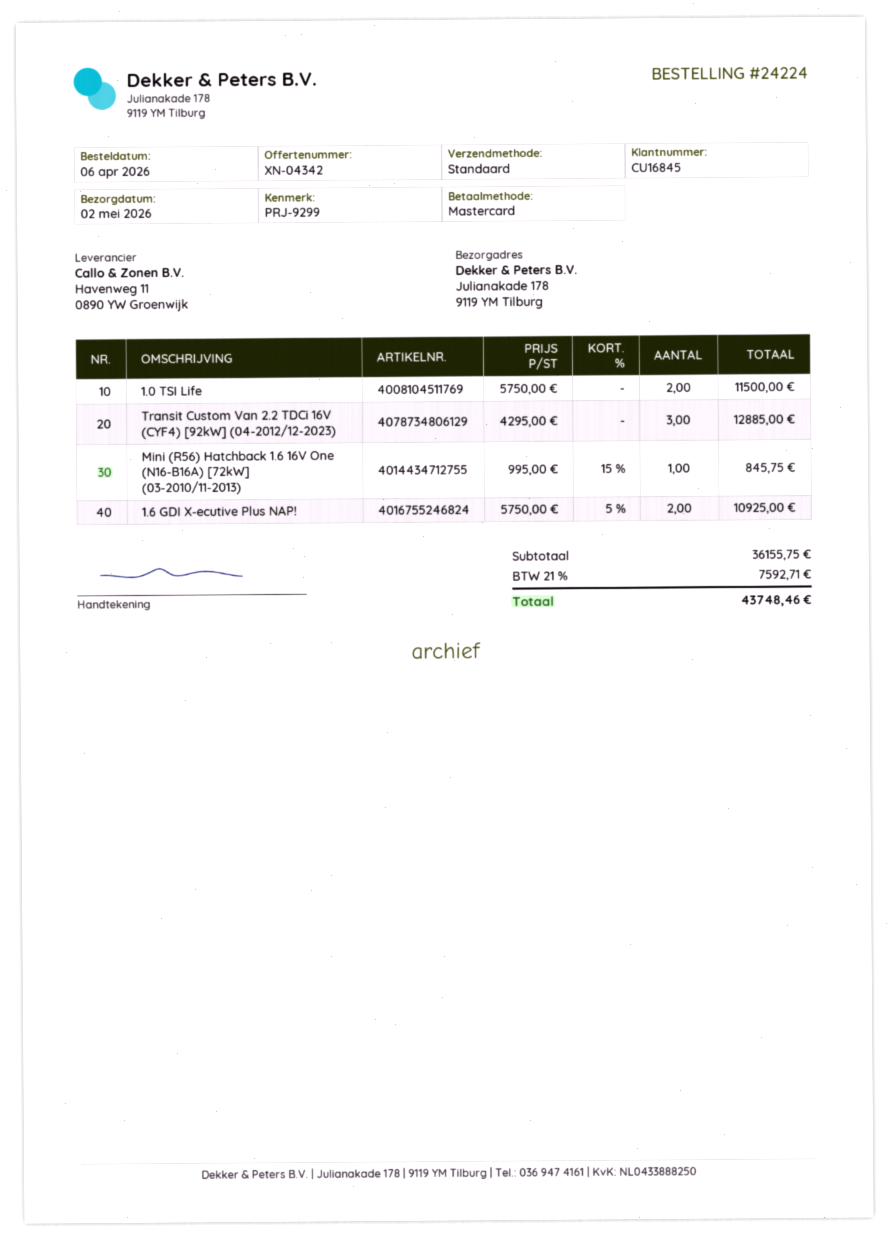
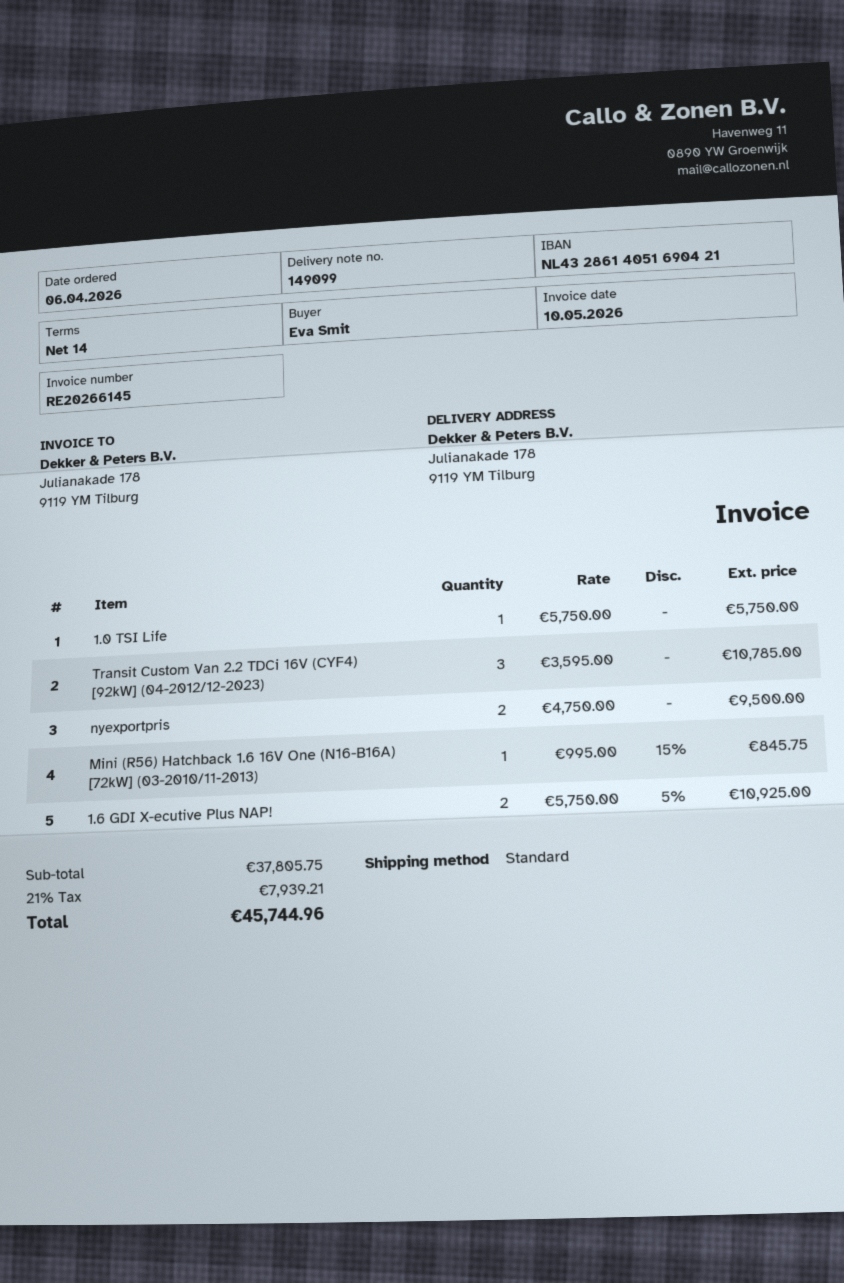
1.0 TSI Life: 2 x 5750.00 = 11500.00 -> 1 x 5750.00 = 5750.00
Transit Custom Van 2.2 TDCi 16V (CYF4) [92kW] (04-2012/12-2023): 3 x 4295.00 = 12885.00 -> 3 x 3595.00 = 10785.00
nyexportpris: none -> 2 x 4750.00 = 9500.00
subtotal: 36155.75 -> 37805.75
tax: 21% = 7592.71 -> 21% = 7939.21
total: 43748.46 -> 45744.96

